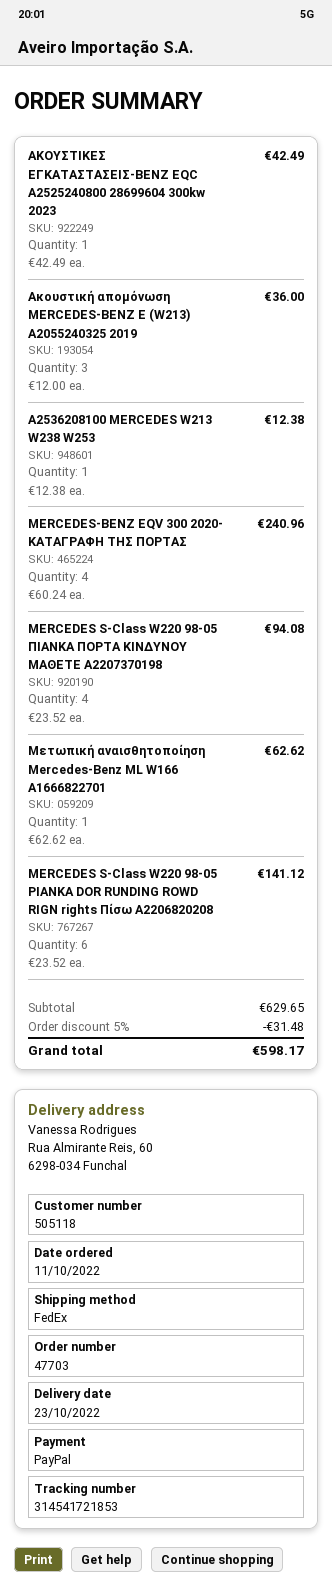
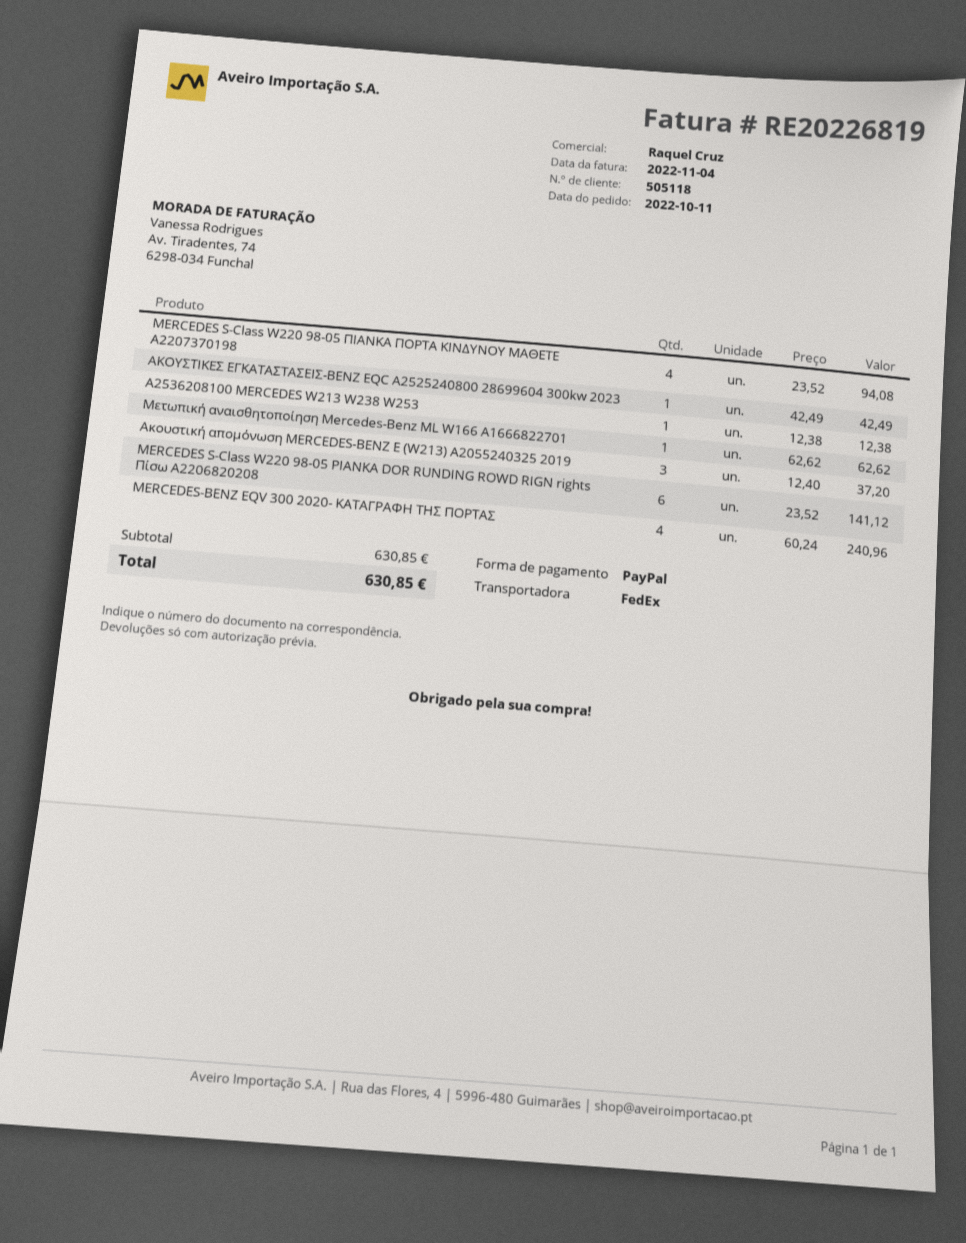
Ακουστική απομόνωση MERCEDES-BENZ E (W213) A2055240325 2019: 3 x 12.00 = 36.00 -> 3 x 12.40 = 37.20
subtotal: 629.65 -> 630.85
discount: 5% = 31.48 -> none
total: 598.17 -> 630.85

